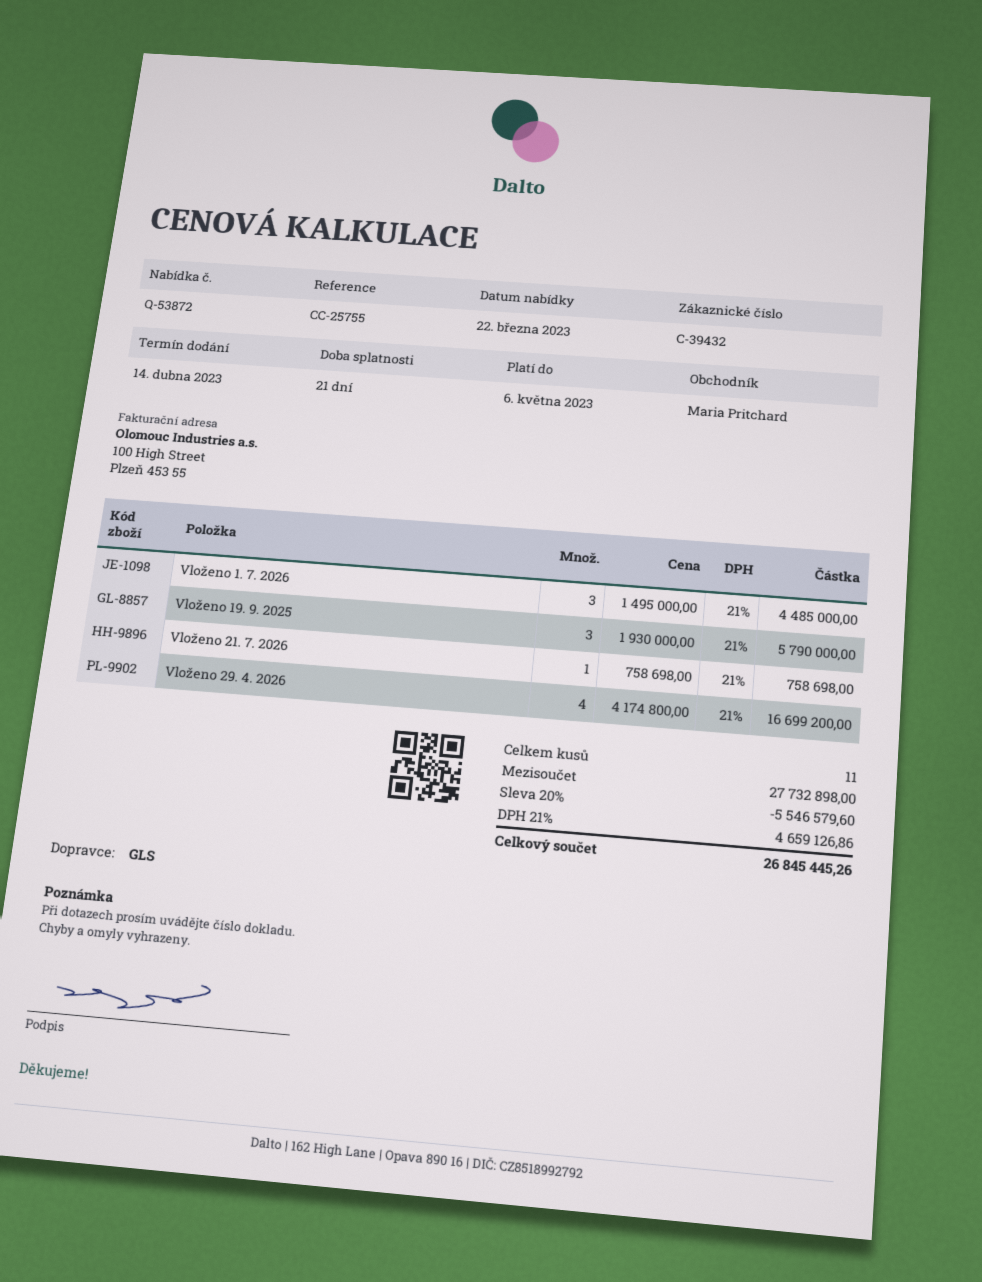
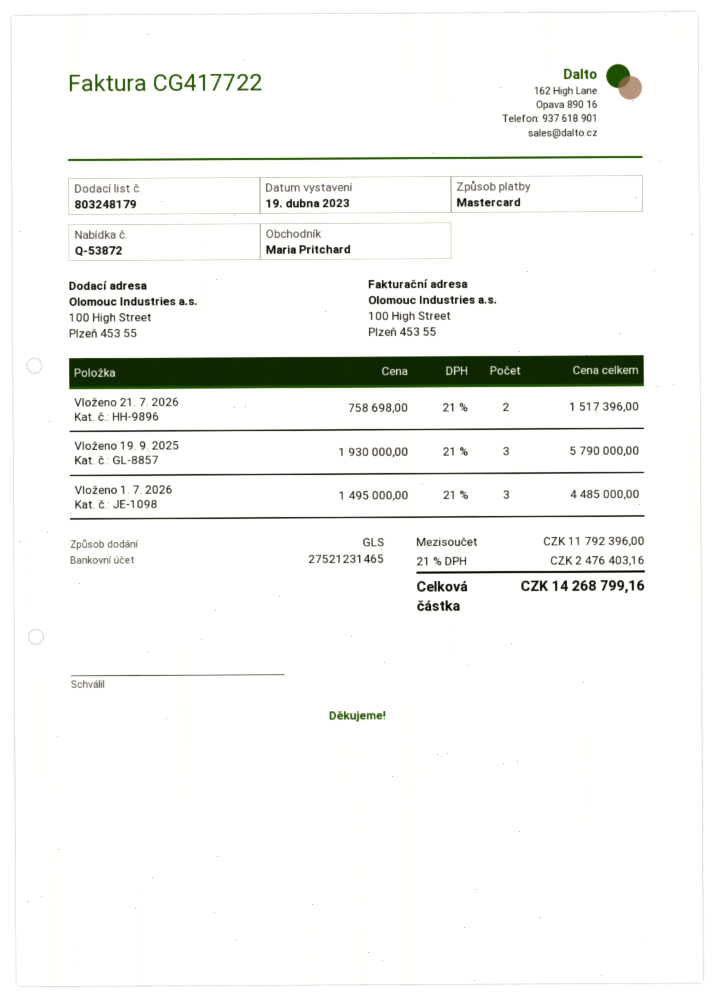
Vloženo 21. 7. 2026: 1 x 758698.00 = 758698.00 -> 2 x 758698.00 = 1517396.00
Vloženo 29. 4. 2026: 4 x 4174800.00 = 16699200.00 -> none
subtotal: 27732898.00 -> 11792396.00
discount: 20% = 5546579.60 -> none
tax: 21% = 4659126.86 -> 21% = 2476403.16
total: 26845445.26 -> 14268799.16

